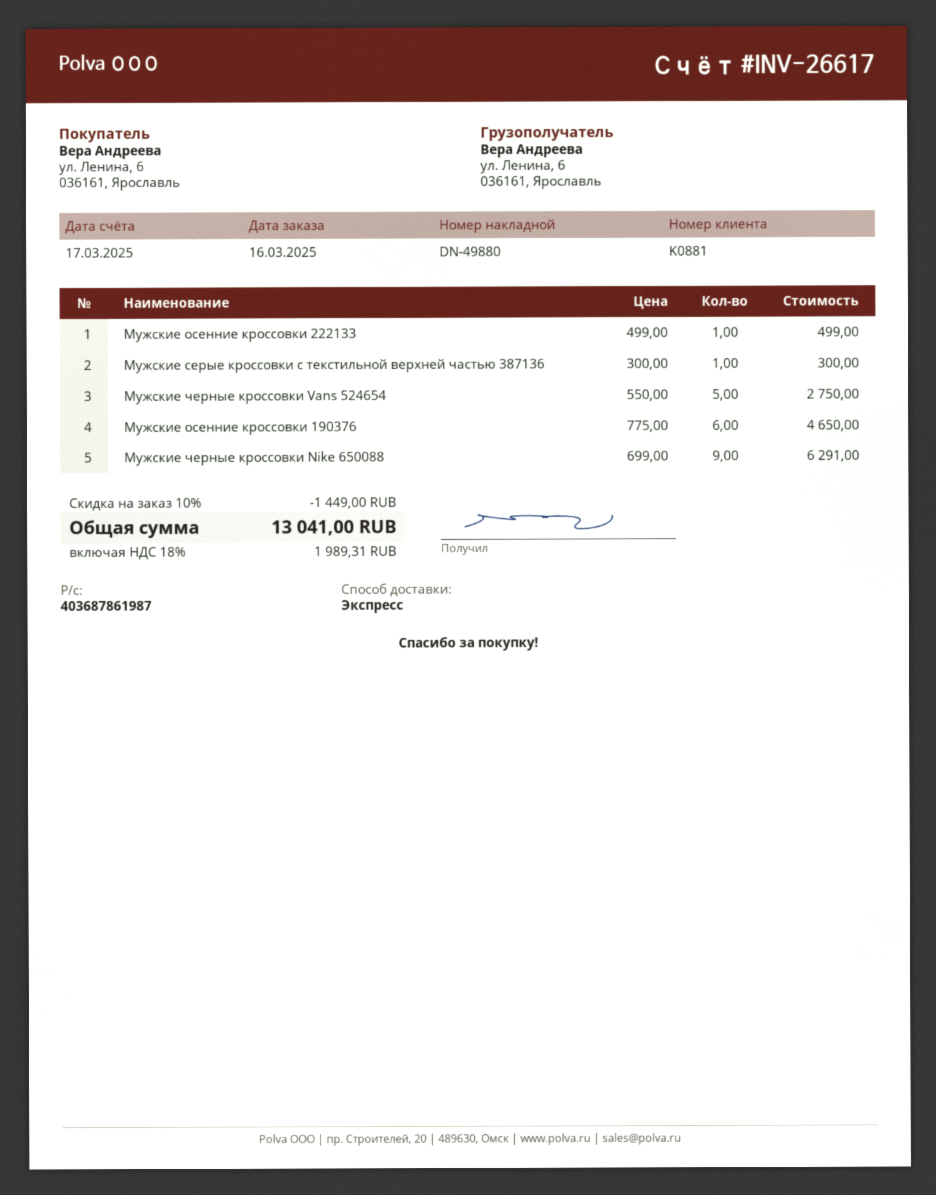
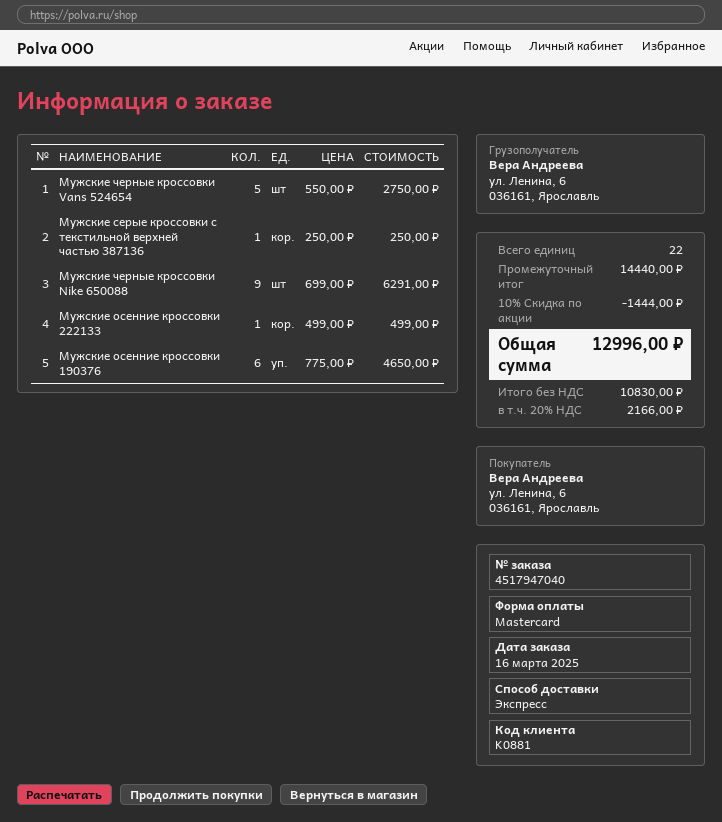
Мужские серые кроссовки с текстильной верхней частью 387136: 1 x 300.00 = 300.00 -> 1 x 250.00 = 250.00
discount: 10% = 1449.00 -> 10% = 1444.00
tax: 18% = 1989.31 -> 20% = 2166.00
total: 13041.00 -> 12996.00

